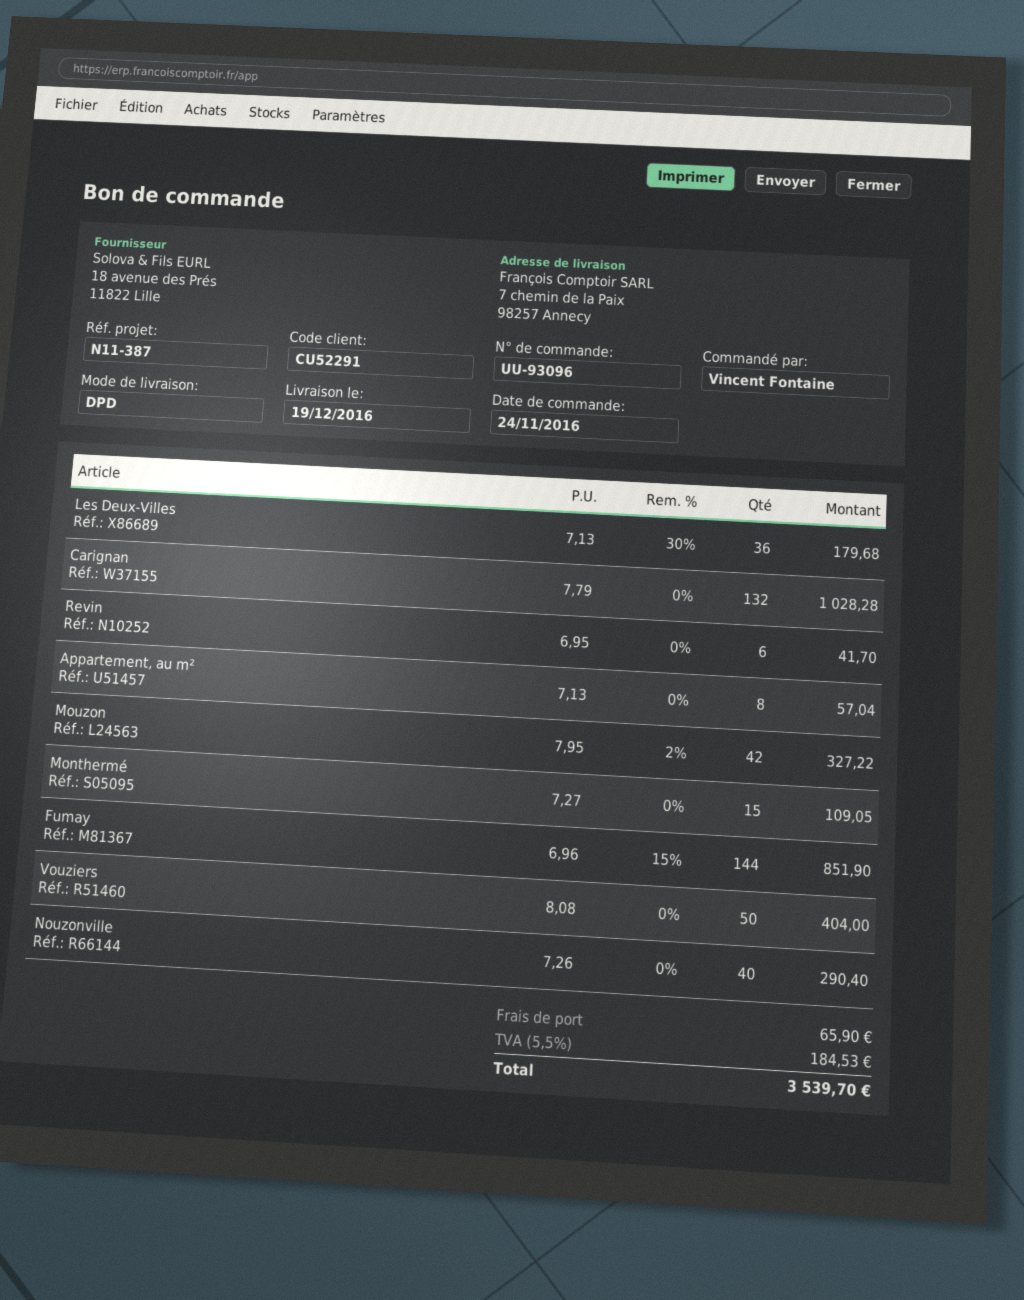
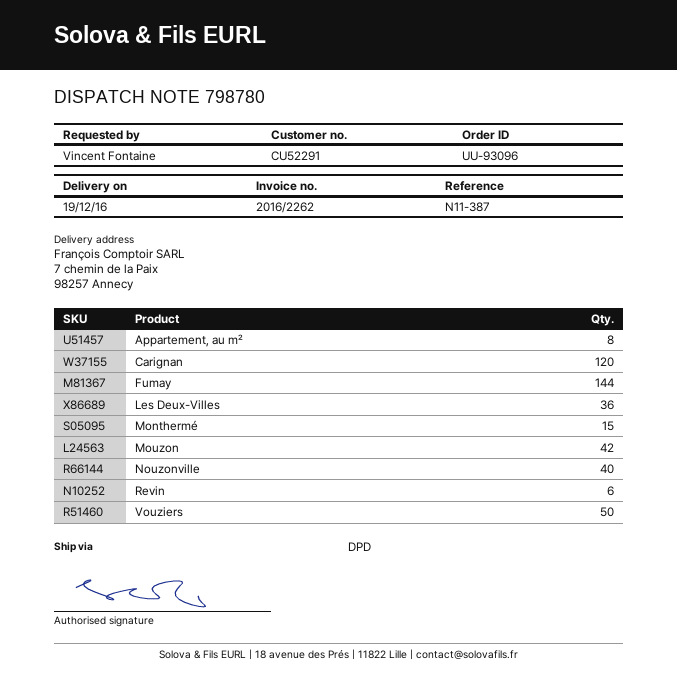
Carignan: 132 -> 120

